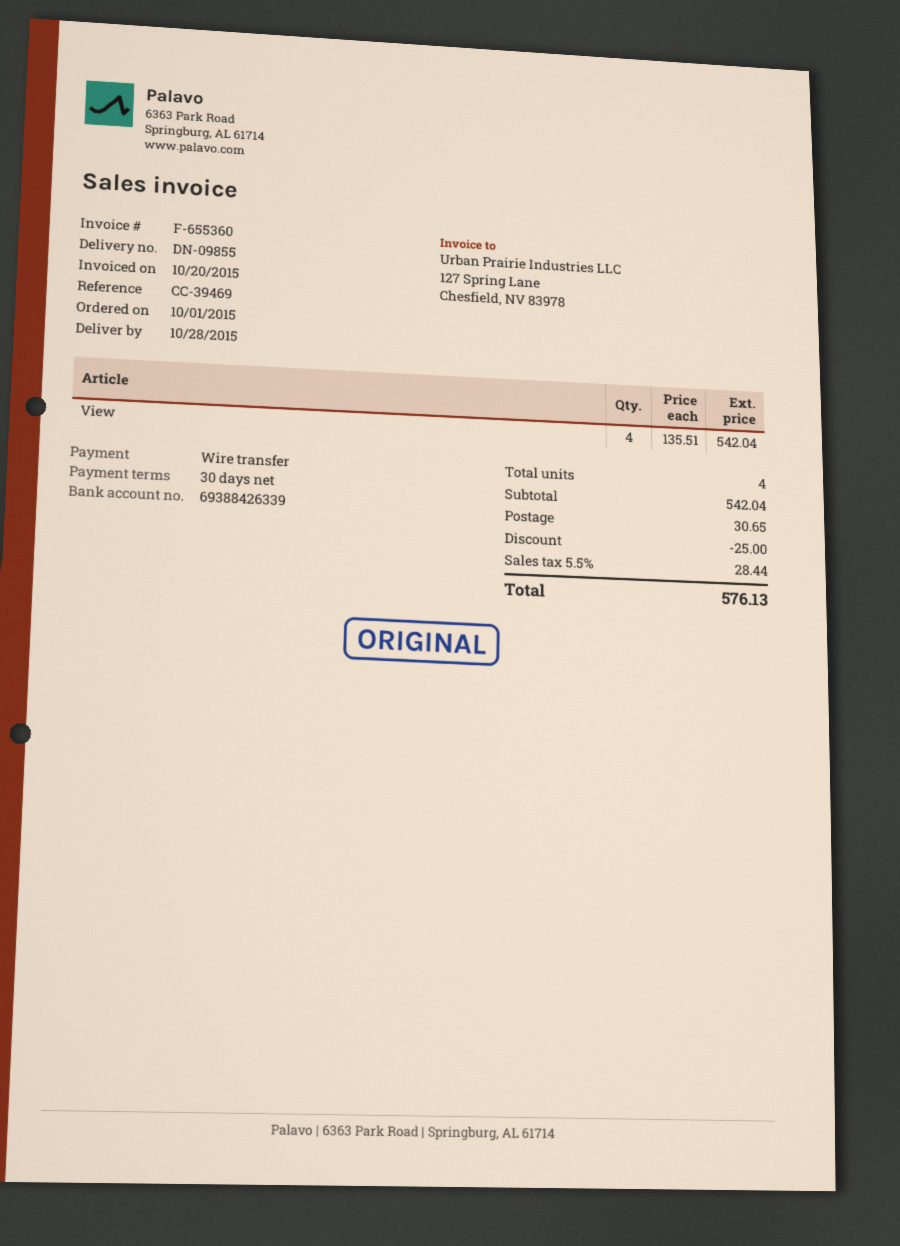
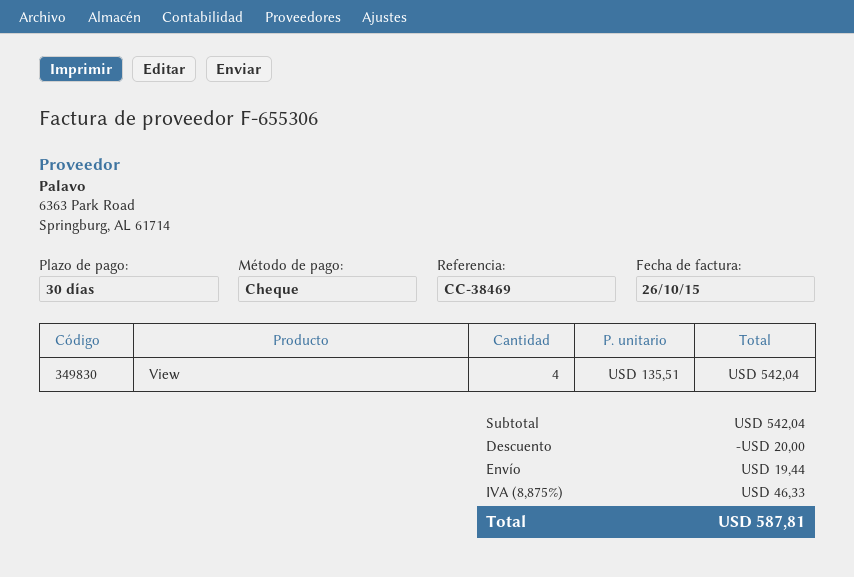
invoice number: F-655360 -> F-655306
invoice date: 2015-10-20 -> 2015-10-26
reference: CC-39469 -> CC-38469
payment method: bank transfer -> cheque
discount: 25.00 -> 20.00
shipping: 30.65 -> 19.44
tax: 5.5% = 28.44 -> 8.875% = 46.33
total: 576.13 -> 587.81

